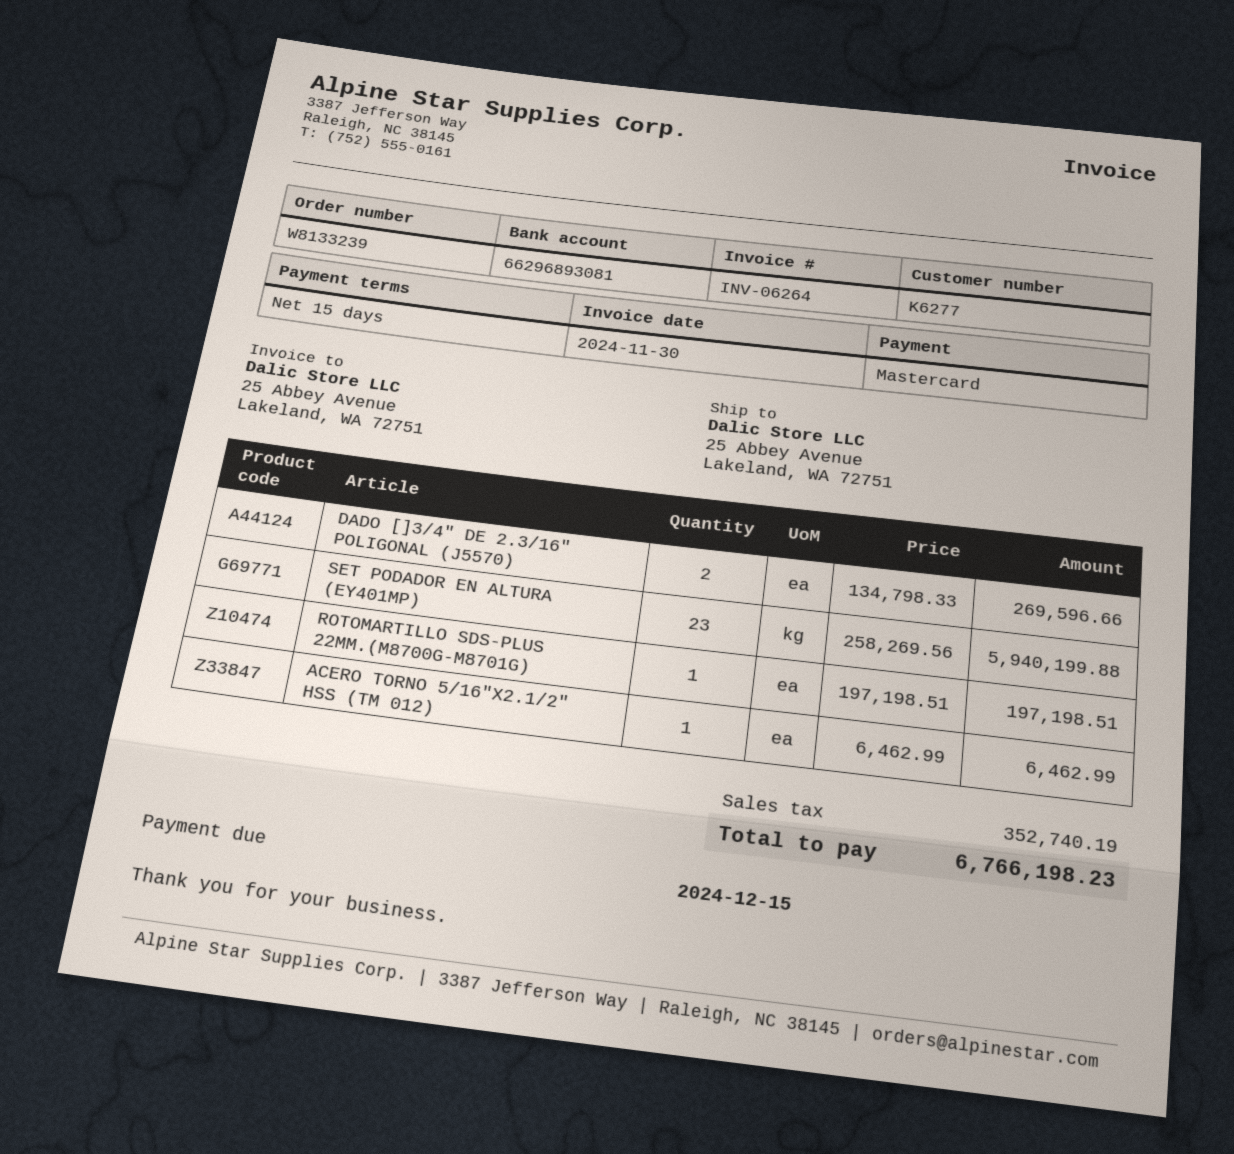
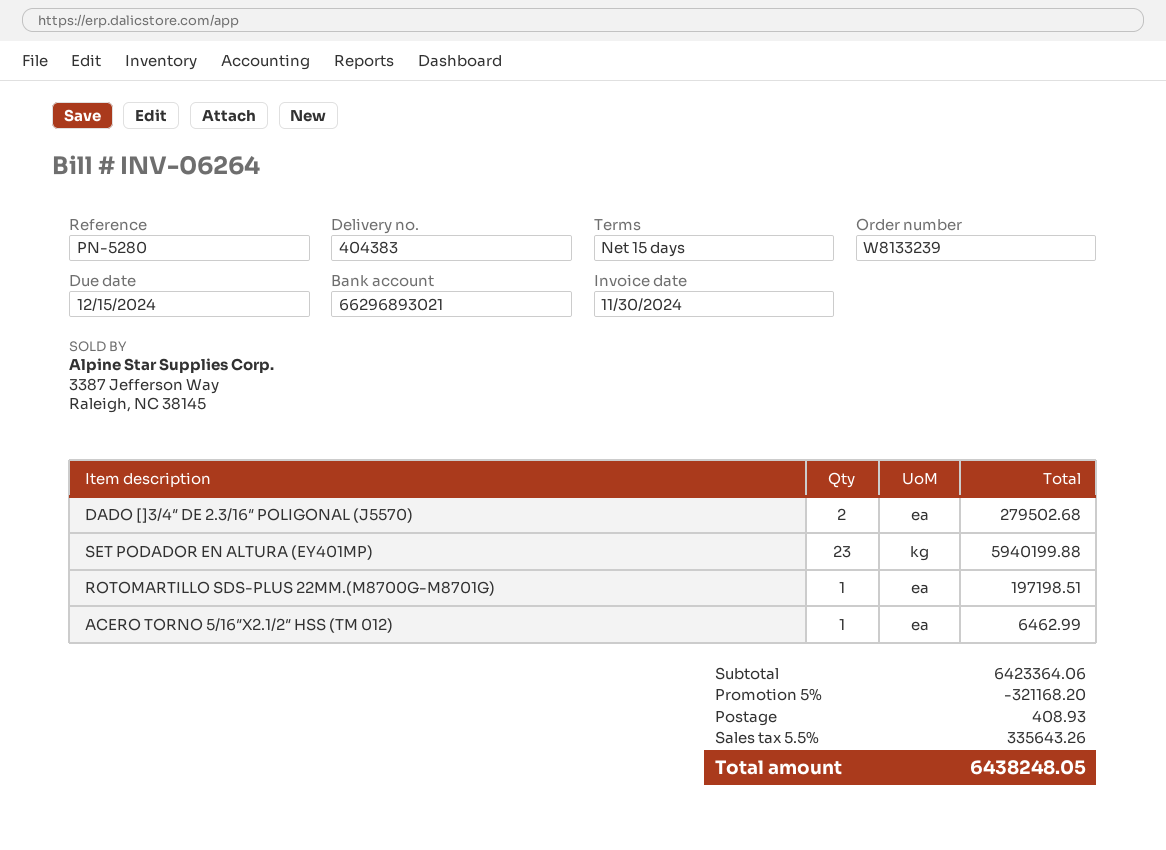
bank account: 66296893081 -> 66296893021
DADO []3/4″ DE 2.3/16″ POLIGONAL (J5570): 2 for 269596.66 -> 2 for 279502.68
discount: none -> 5% = 321168.20
shipping: none -> 408.93
tax: 352740.19 -> 335643.26
total: 6766198.23 -> 6438248.05

